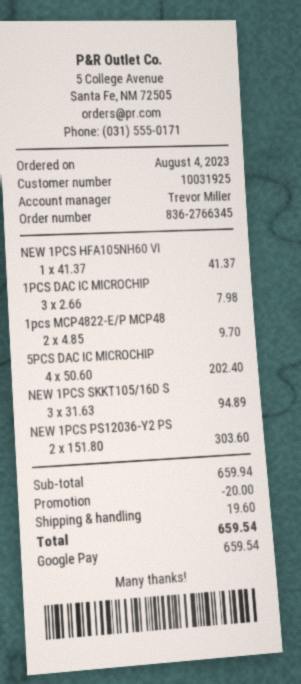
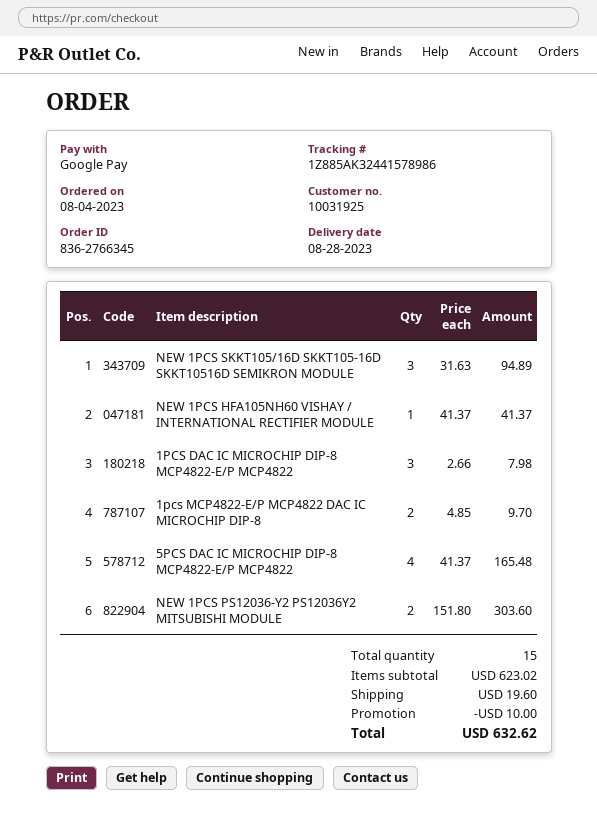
5PCS DAC IC MICROCHIP: 4 x 50.60 = 202.40 -> 4 x 41.37 = 165.48
subtotal: 659.94 -> 623.02
discount: 20.00 -> 10.00
total: 659.54 -> 632.62

